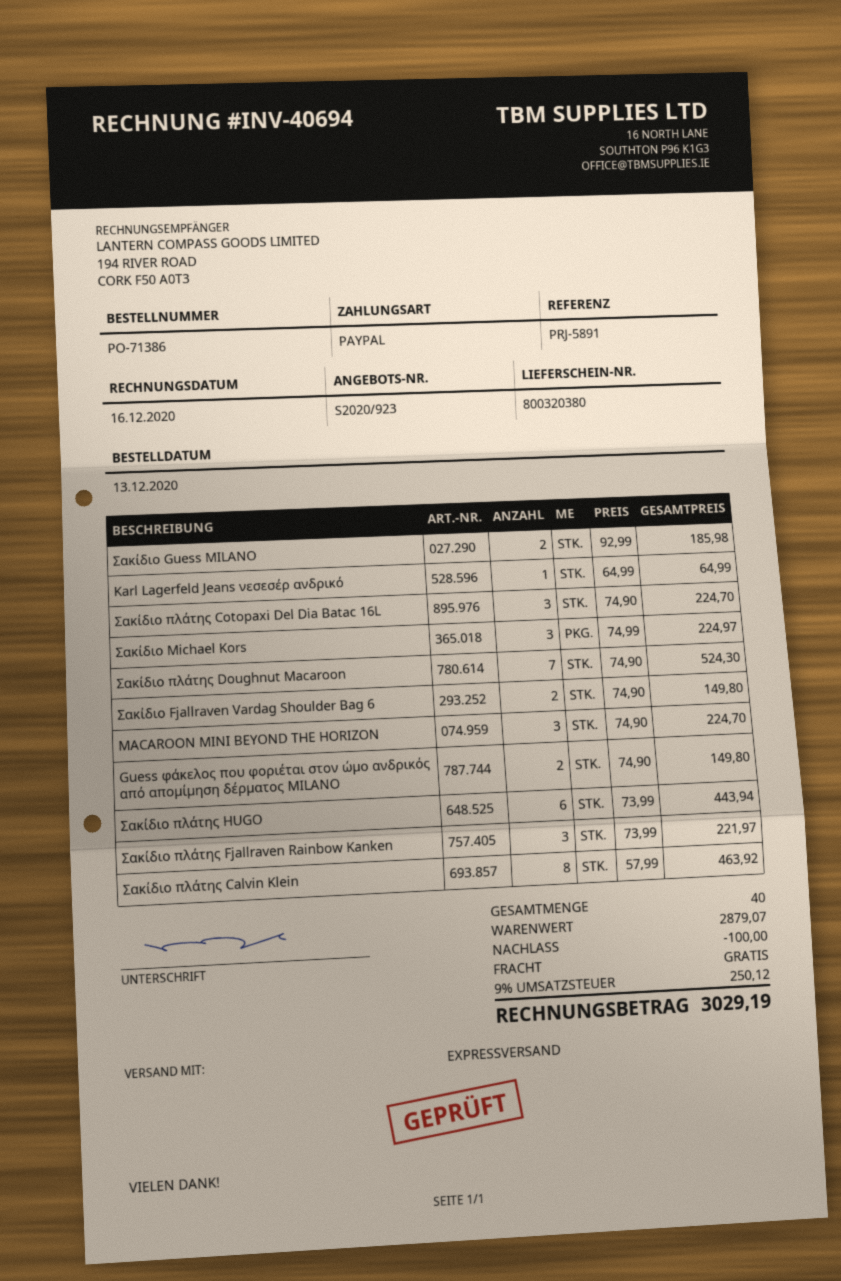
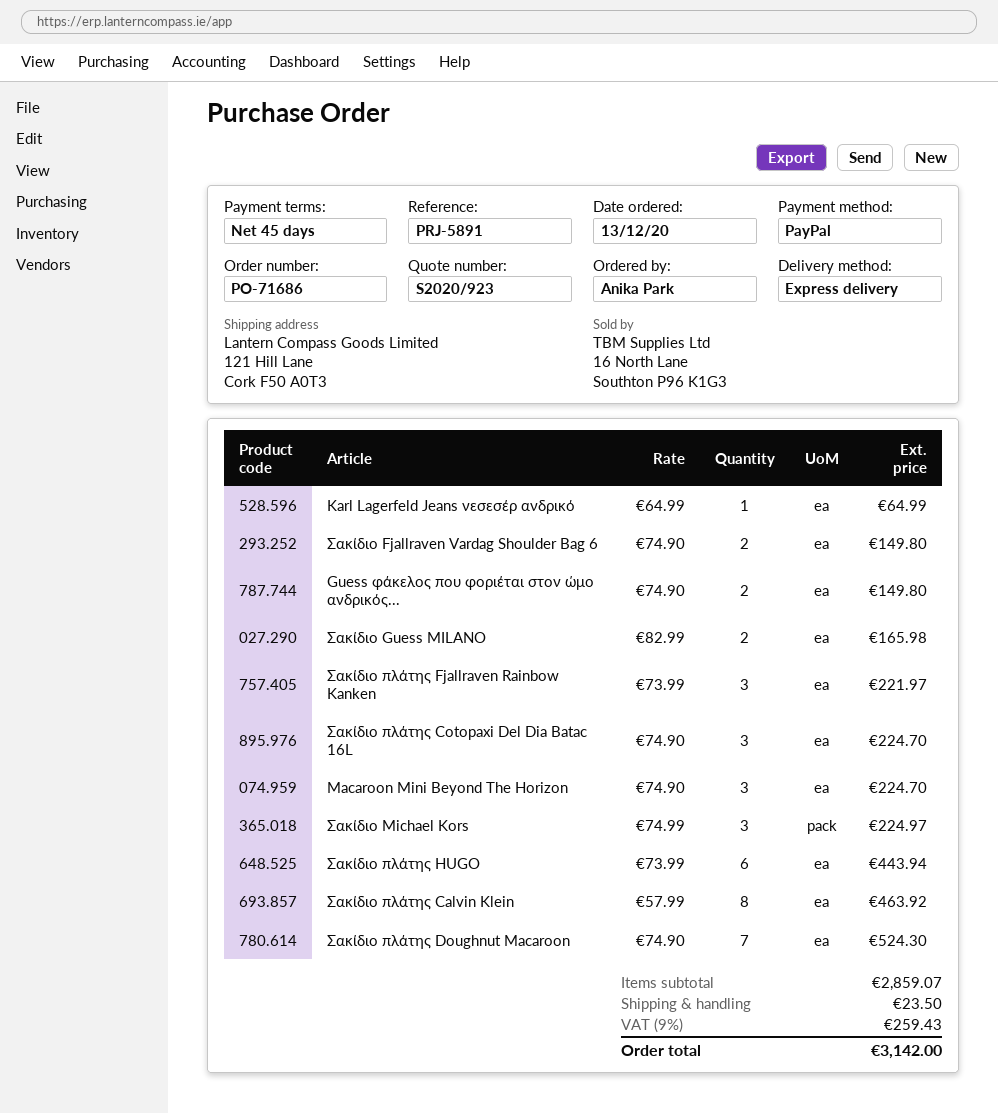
order number: PO-71386 -> PO-71686
Σακίδιο Guess MILANO: 2 x 92.99 = 185.98 -> 2 x 82.99 = 165.98
subtotal: 2879.07 -> 2859.07
discount: 100.00 -> none
shipping: 0.00 -> 23.50
tax: 9% = 250.12 -> 9% = 259.43
total: 3029.19 -> 3142.00

